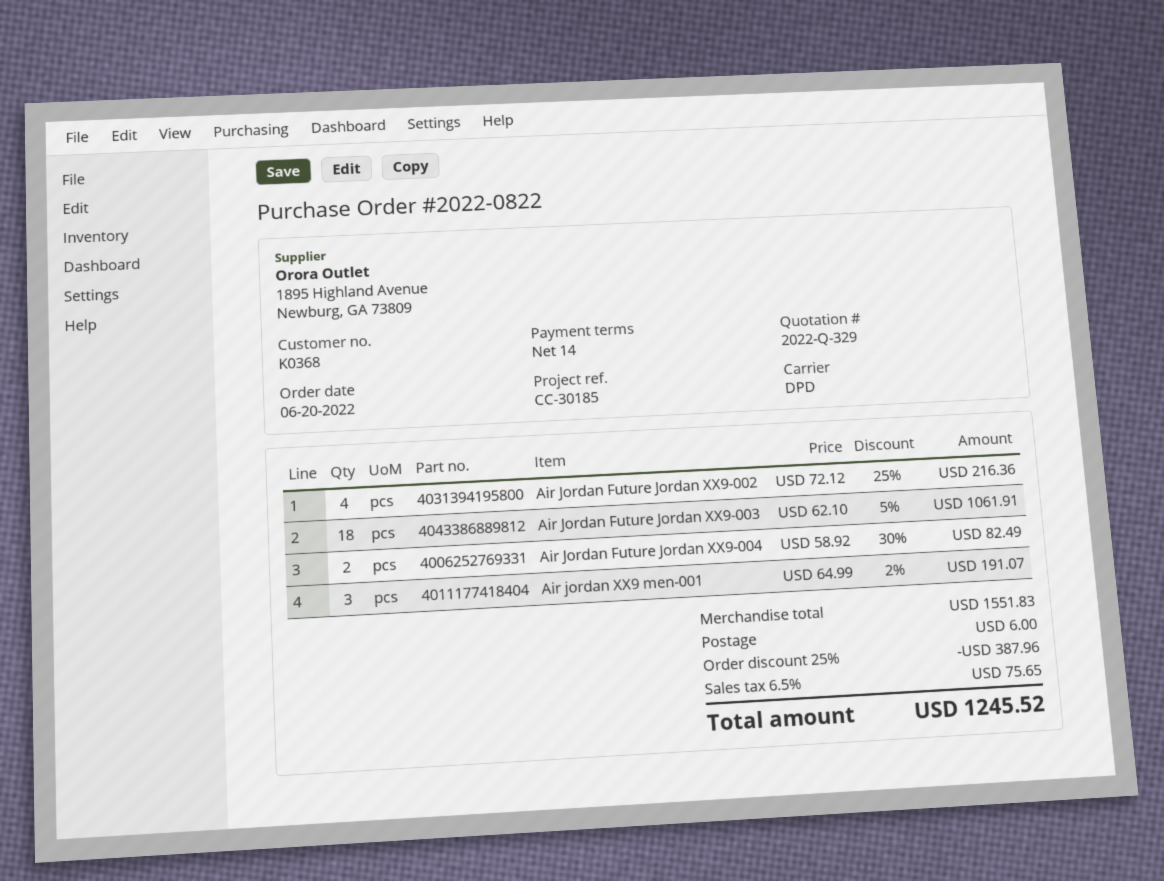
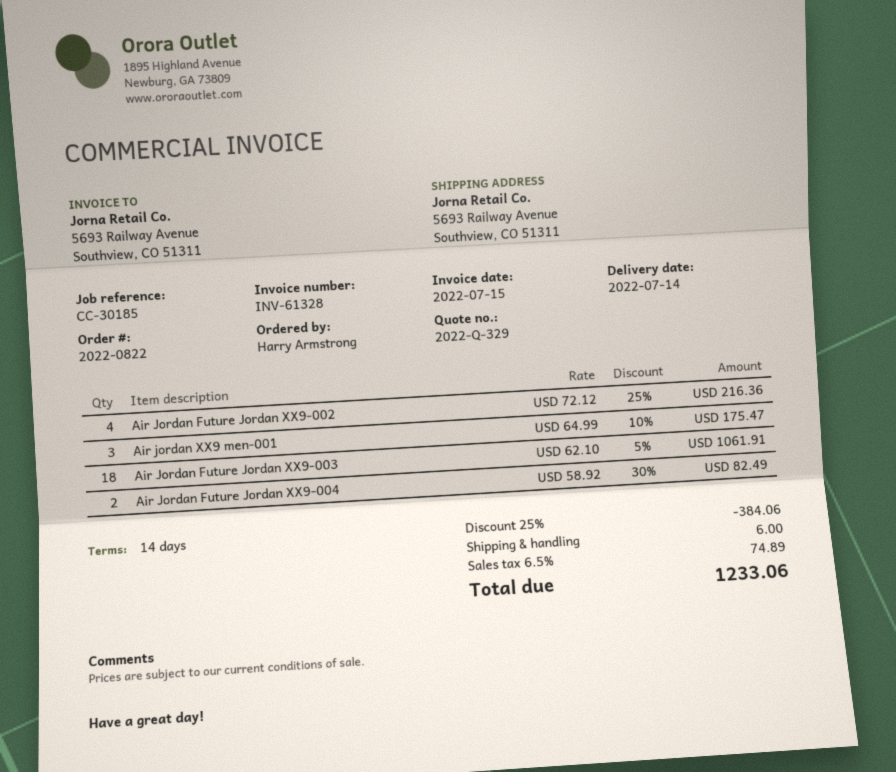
Air jordan XX9 men-001: 3 x 64.99 - 2% = 191.07 -> 3 x 64.99 - 10% = 175.47
discount: 25% = 387.96 -> 25% = 384.06
tax: 6.5% = 75.65 -> 6.5% = 74.89
total: 1245.52 -> 1233.06

